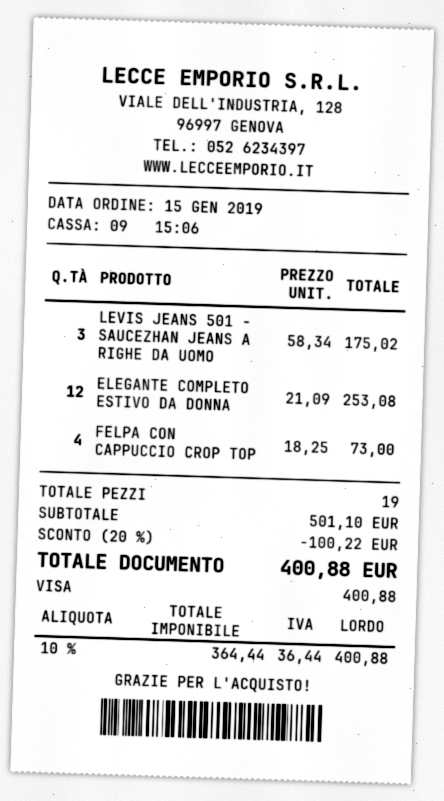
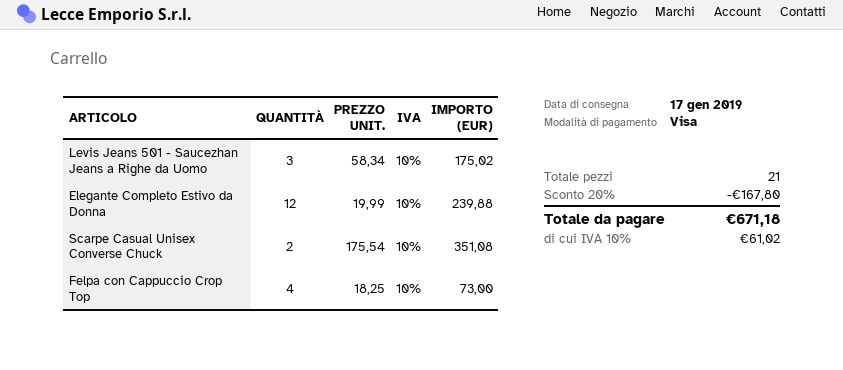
ELEGANTE COMPLETO ESTIVO DA DONNA: 12 x 21.09 = 253.08 -> 12 x 19.99 = 239.88
Scarpe Casual Unisex Converse Chuck: none -> 2 x 175.54 = 351.08
total quantity: 19 -> 21
discount: 20% = 100.22 -> 20% = 167.80
tax: 10% = 36.44 -> 10% = 61.02
total: 400.88 -> 671.18

